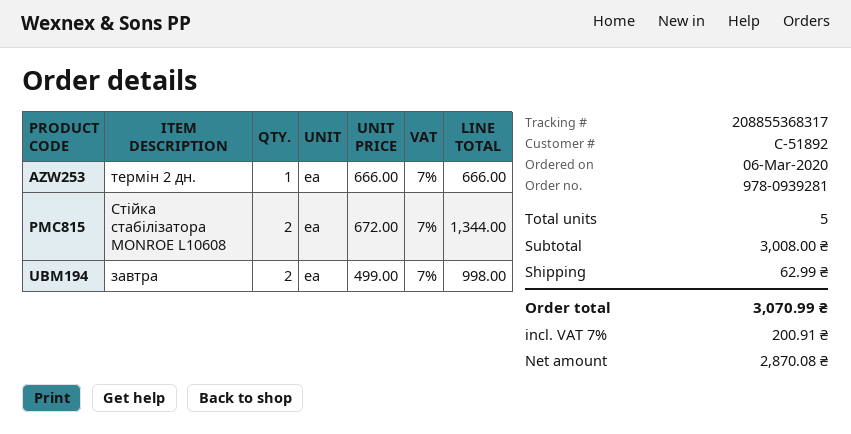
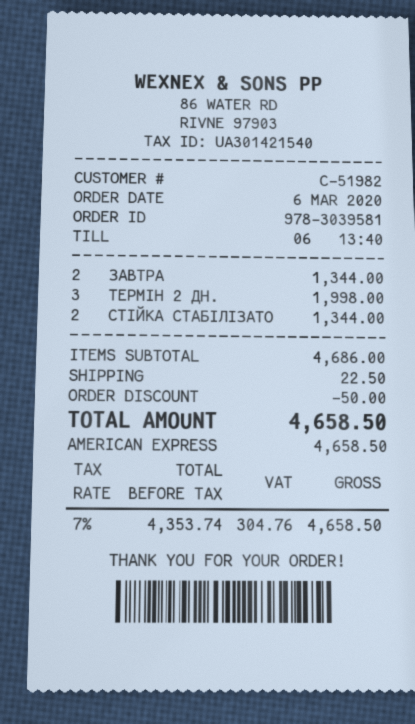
order number: 978-0939281 -> 978-3039581
customer number: C-51892 -> C-51982
термін 2 дн.: 1 for 666.00 -> 3 for 1998.00
завтра: 2 for 998.00 -> 2 for 1344.00
subtotal: 3008.00 -> 4686.00
discount: none -> 50.00
shipping: 62.99 -> 22.50
net: 2870.08 -> 4353.74
tax: 7% = 200.91 -> 7% = 304.76
total: 3070.99 -> 4658.50

